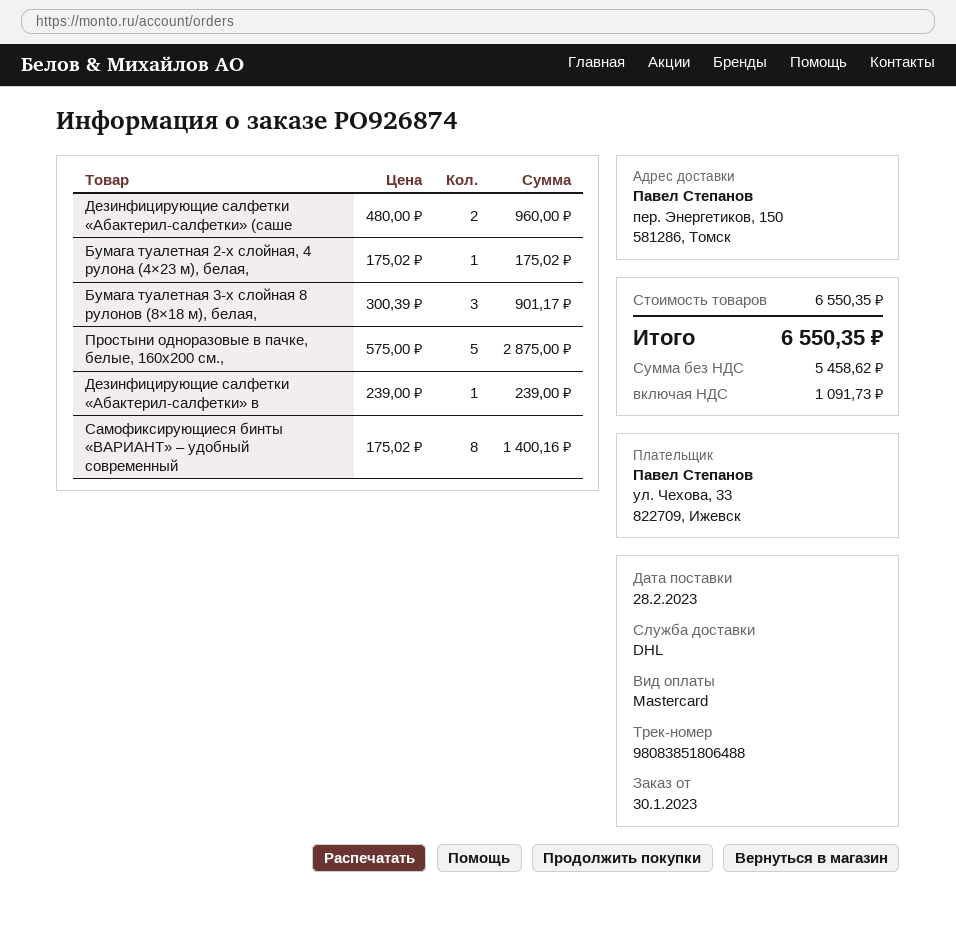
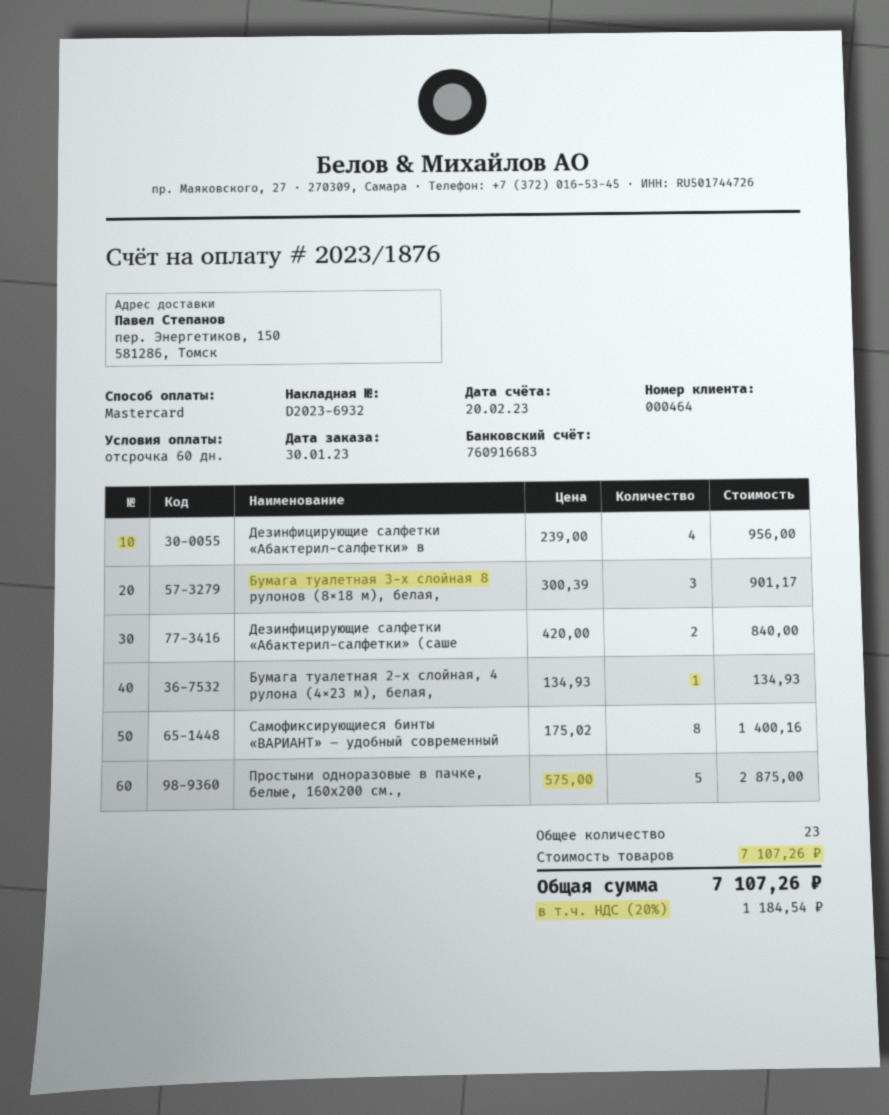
Дезинфицирующие салфетки «Абактерил-салфетки» (саше: 2 x 480.00 = 960.00 -> 2 x 420.00 = 840.00
Бумага туалетная 2-х слойная, 4 рулона (4×23 м), белая,: 1 x 175.02 = 175.02 -> 1 x 134.93 = 134.93
Дезинфицирующие салфетки «Абактерил-салфетки» в: 1 x 239.00 = 239.00 -> 4 x 239.00 = 956.00
subtotal: 6550.35 -> 7107.26
tax: 1091.73 -> 1184.54
total: 6550.35 -> 7107.26

